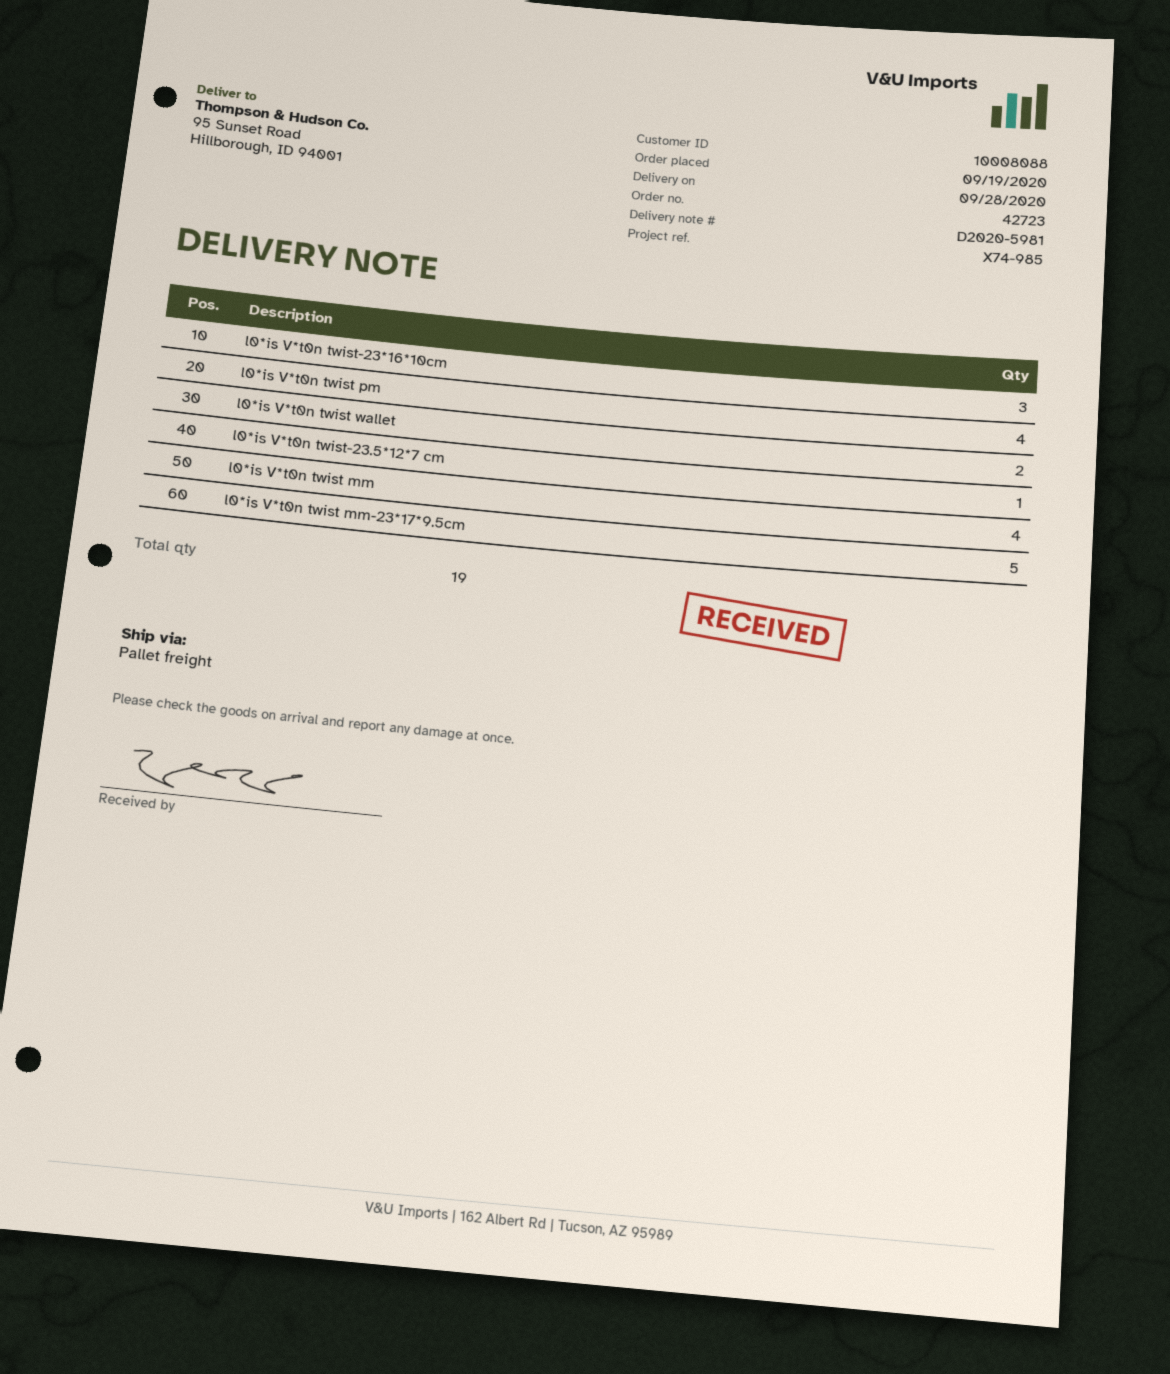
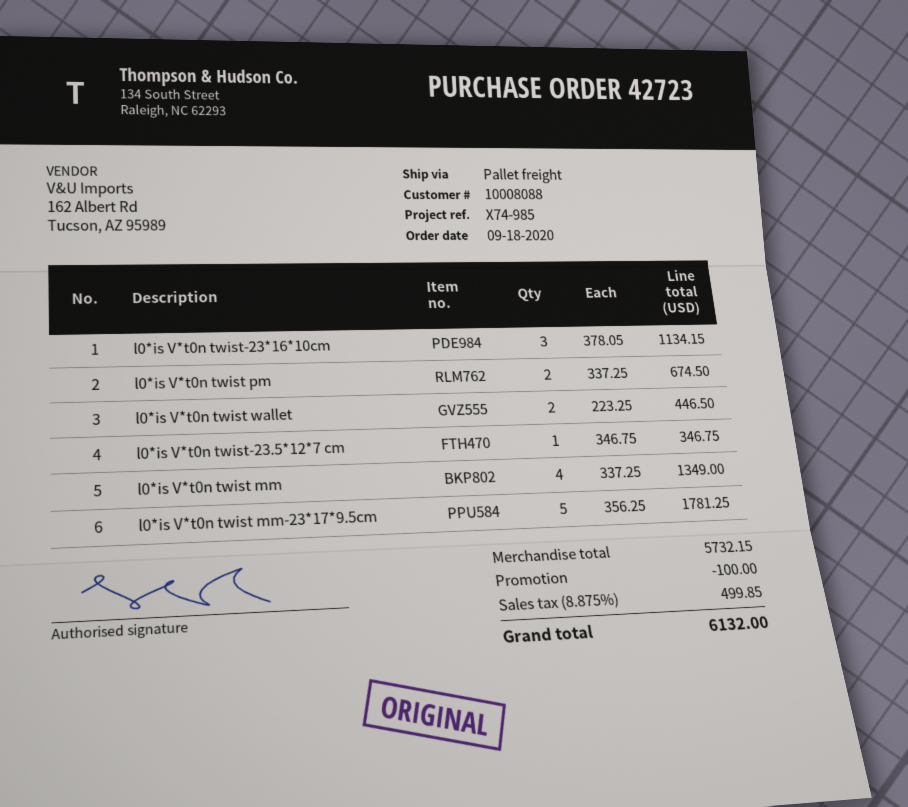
order date: 2020-09-19 -> 2020-09-18
l0*is V*t0n twist pm: 4 -> 2

